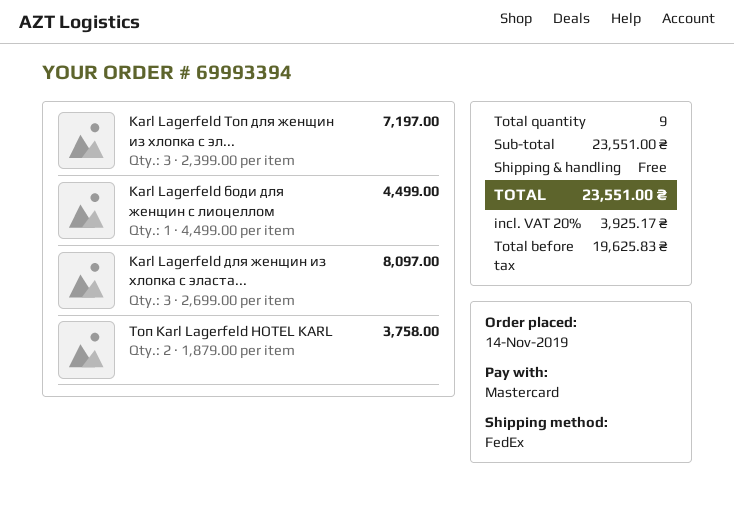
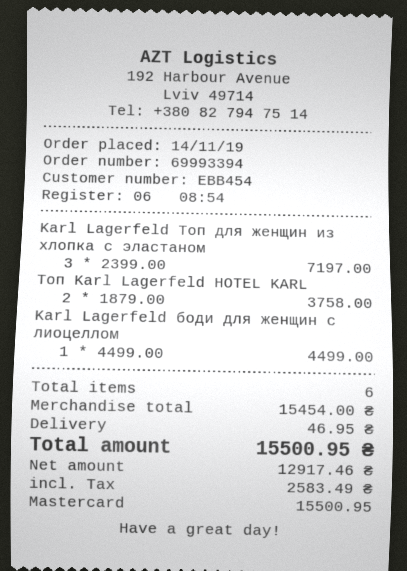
Karl Lagerfeld для женщин из хлопка с эласта...: 3 x 2699.00 = 8097.00 -> none
total quantity: 9 -> 6
subtotal: 23551.00 -> 15454.00
shipping: 0.00 -> 46.95
net: 19625.83 -> 12917.46
tax: 3925.17 -> 2583.49
total: 23551.00 -> 15500.95

